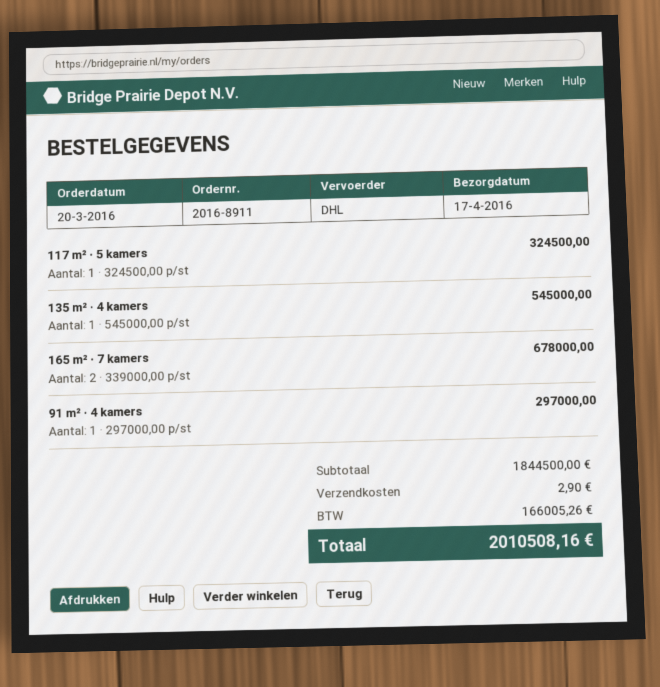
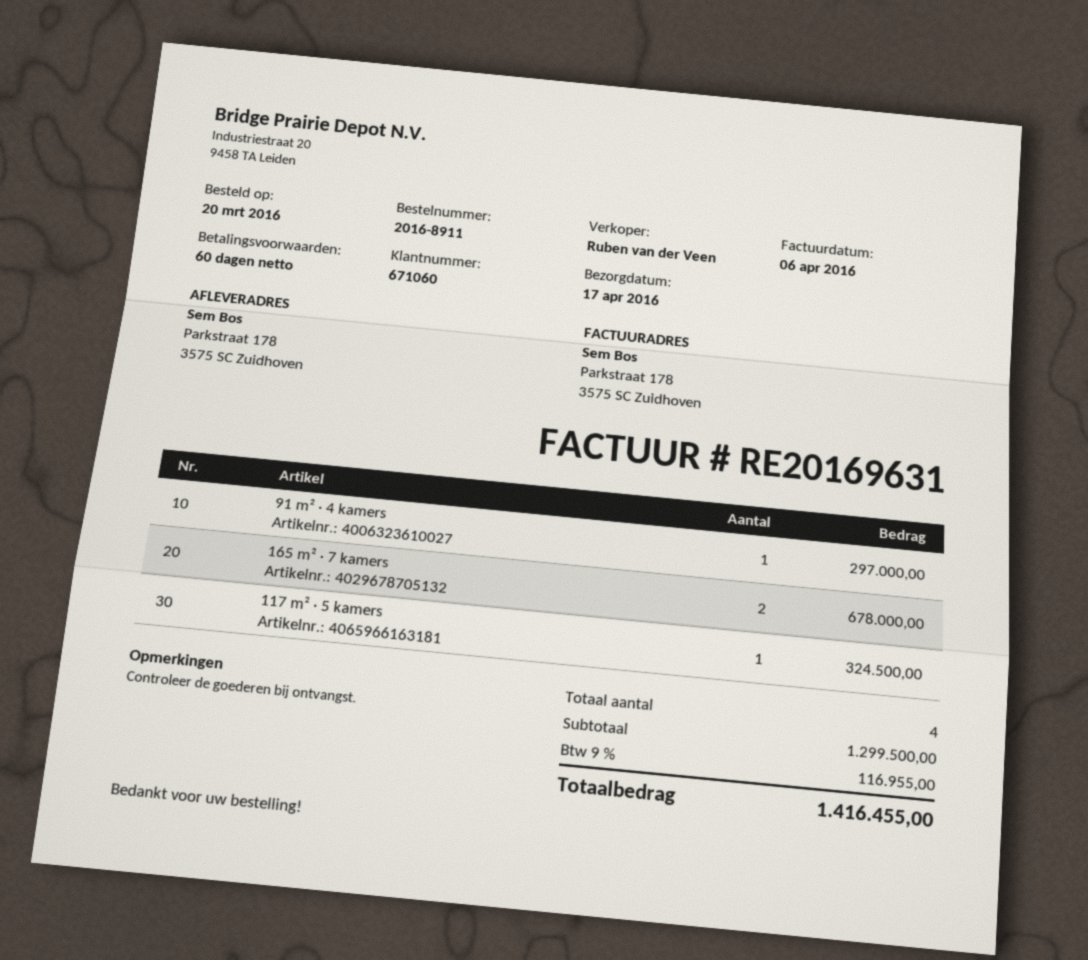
135 m² · 4 kamers: 1 for 545000.00 -> none
subtotal: 1844500.00 -> 1299500.00
shipping: 2.90 -> none
tax: 166005.26 -> 116955.00
total: 2010508.16 -> 1416455.00

